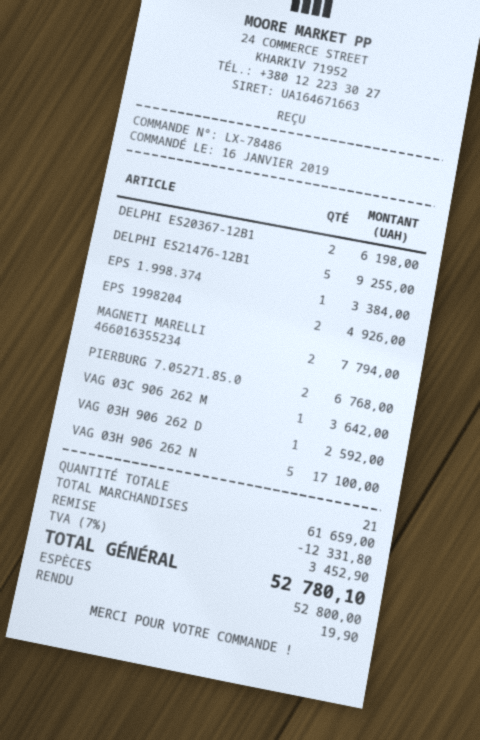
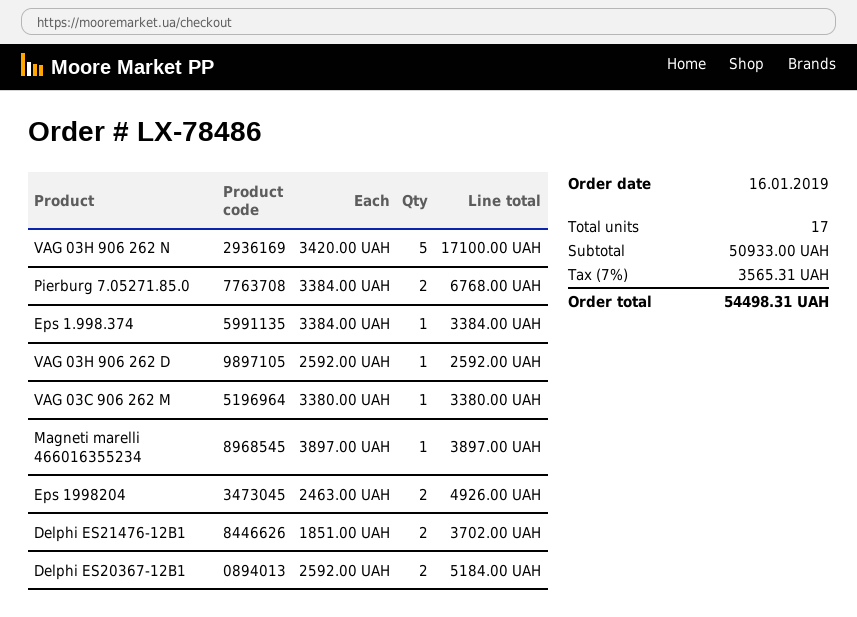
DELPHI ES20367-12B1: 2 for 6198.00 -> 2 for 5184.00
DELPHI ES21476-12B1: 5 for 9255.00 -> 2 for 3702.00
MAGNETI MARELLI 466016355234: 2 for 7794.00 -> 1 for 3897.00
VAG 03C 906 262 M: 1 for 3642.00 -> 1 for 3380.00
total quantity: 21 -> 17
subtotal: 61659.00 -> 50933.00
discount: 12331.80 -> none
tax: 7% = 3452.90 -> 7% = 3565.31
total: 52780.10 -> 54498.31

